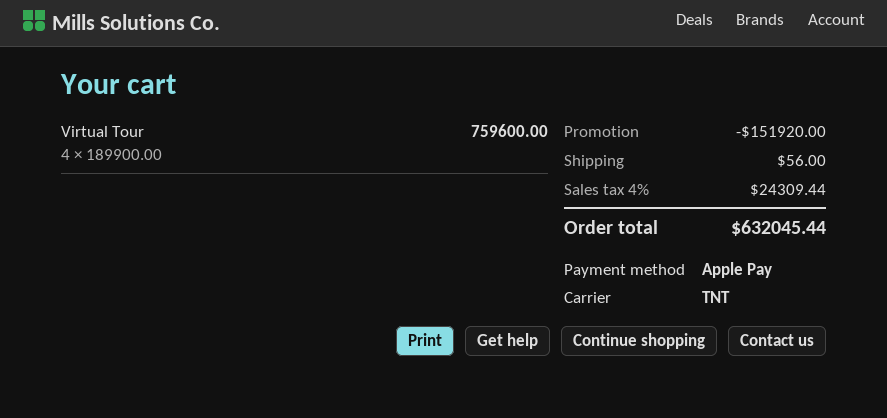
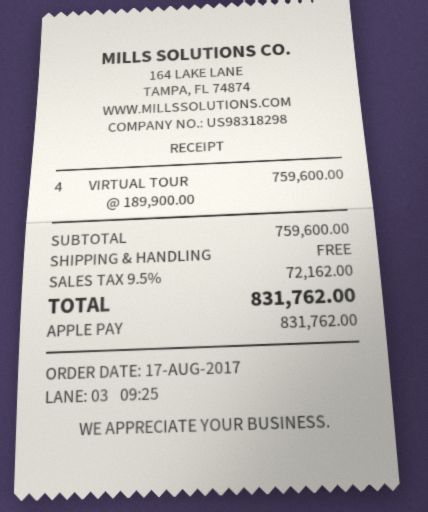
discount: 151920.00 -> none
shipping: 56.00 -> 0.00
tax: 4% = 24309.44 -> 9.5% = 72162.00
total: 632045.44 -> 831762.00

